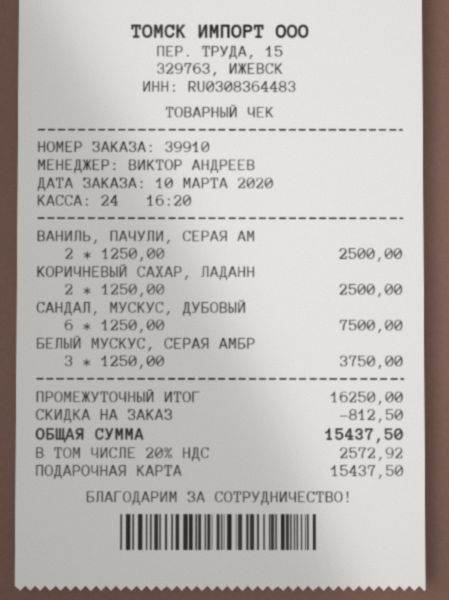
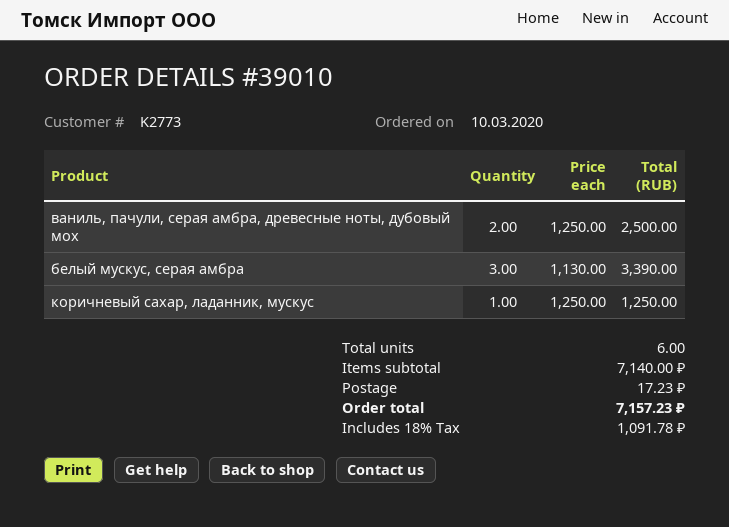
order number: 39910 -> 39010
КОРИЧНЕВЫЙ САХАР, ЛАДАНН: 2 x 1250.00 = 2500.00 -> 1 x 1250.00 = 1250.00
САНДАЛ, МУСКУС, ДУБОВЫЙ: 6 x 1250.00 = 7500.00 -> none
БЕЛЫЙ МУСКУС, СЕРАЯ АМБР: 3 x 1250.00 = 3750.00 -> 3 x 1130.00 = 3390.00
subtotal: 16250.00 -> 7140.00
discount: 812.50 -> none
shipping: none -> 17.23
tax: 20% = 2572.92 -> 18% = 1091.78
total: 15437.50 -> 7157.23

